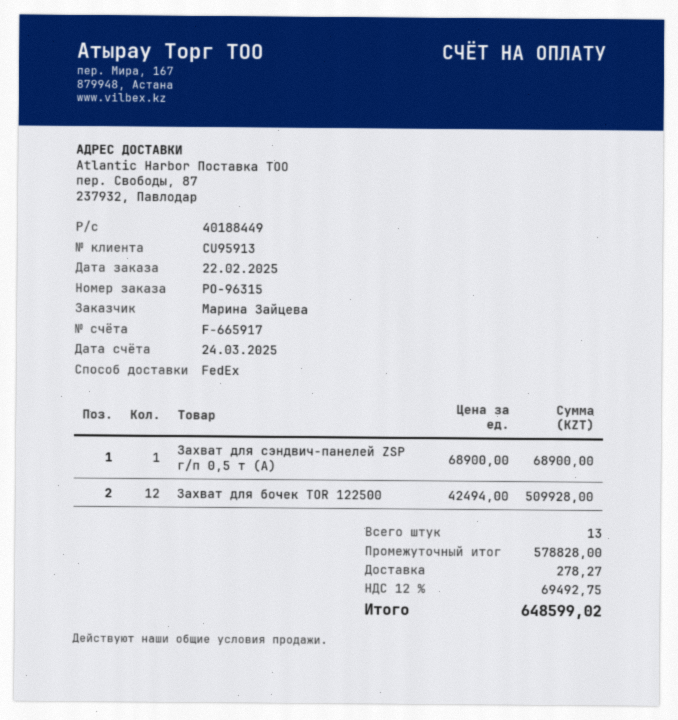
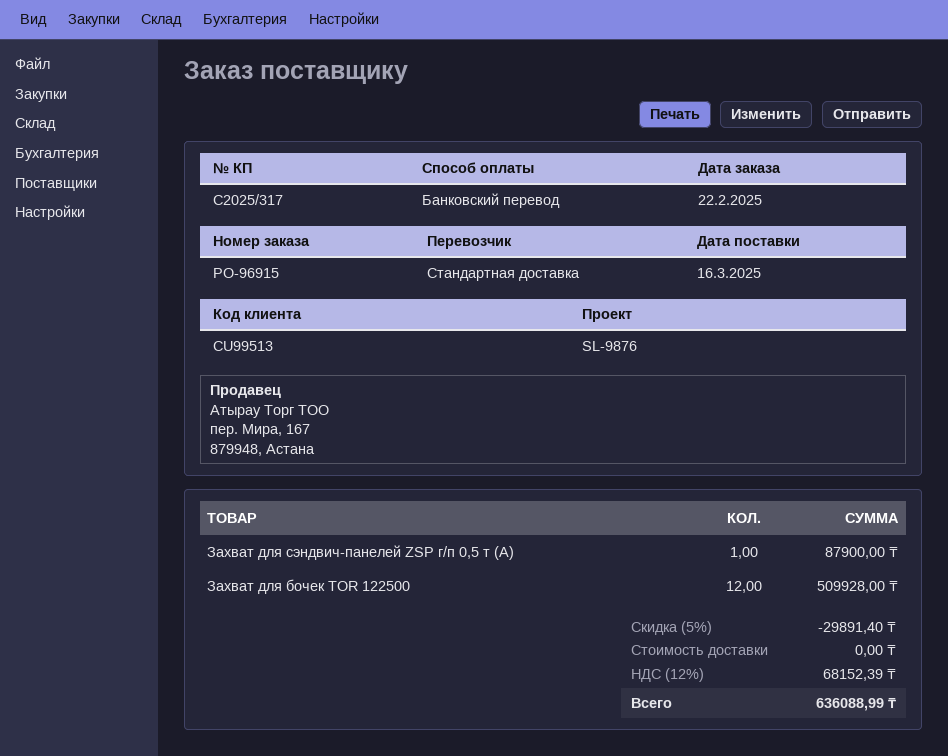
order number: PO-96315 -> PO-96915
customer number: CU95913 -> CU99513
shipping method: FedEx -> standard
Захват для сэндвич-панелей ZSP г/п 0,5 т (A): 1 for 68900.00 -> 1 for 87900.00
discount: none -> 5% = 29891.40
shipping: 278.27 -> 0.00
tax: 12% = 69492.75 -> 12% = 68152.39
total: 648599.02 -> 636088.99

